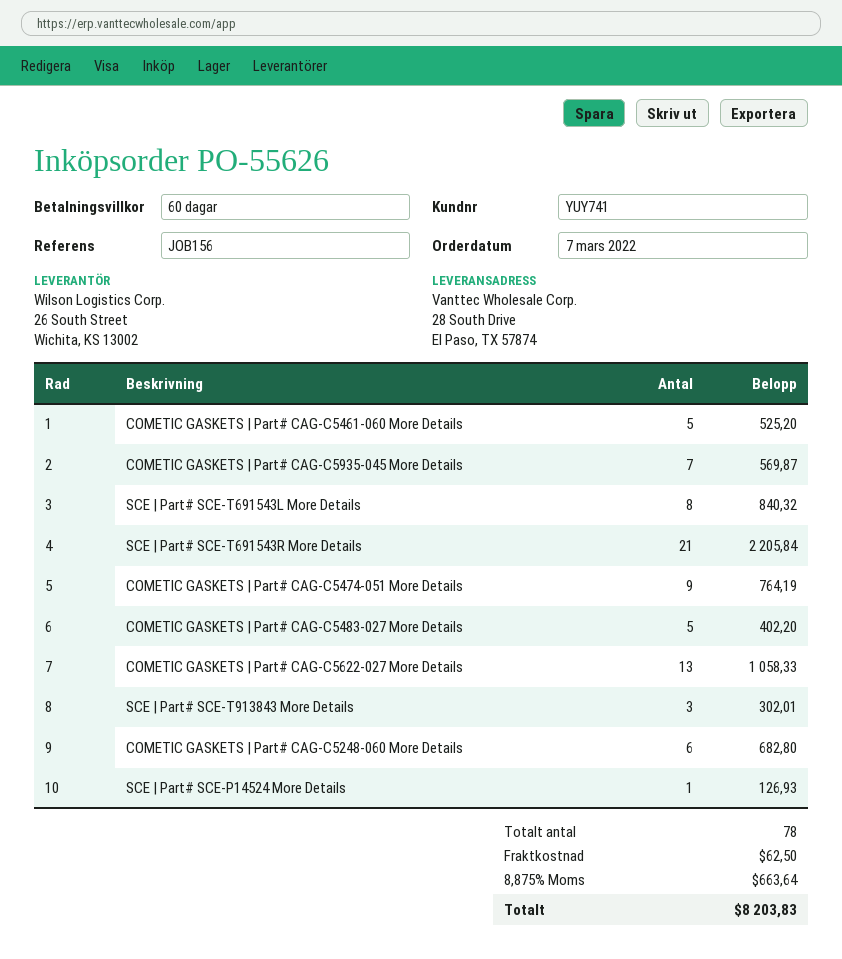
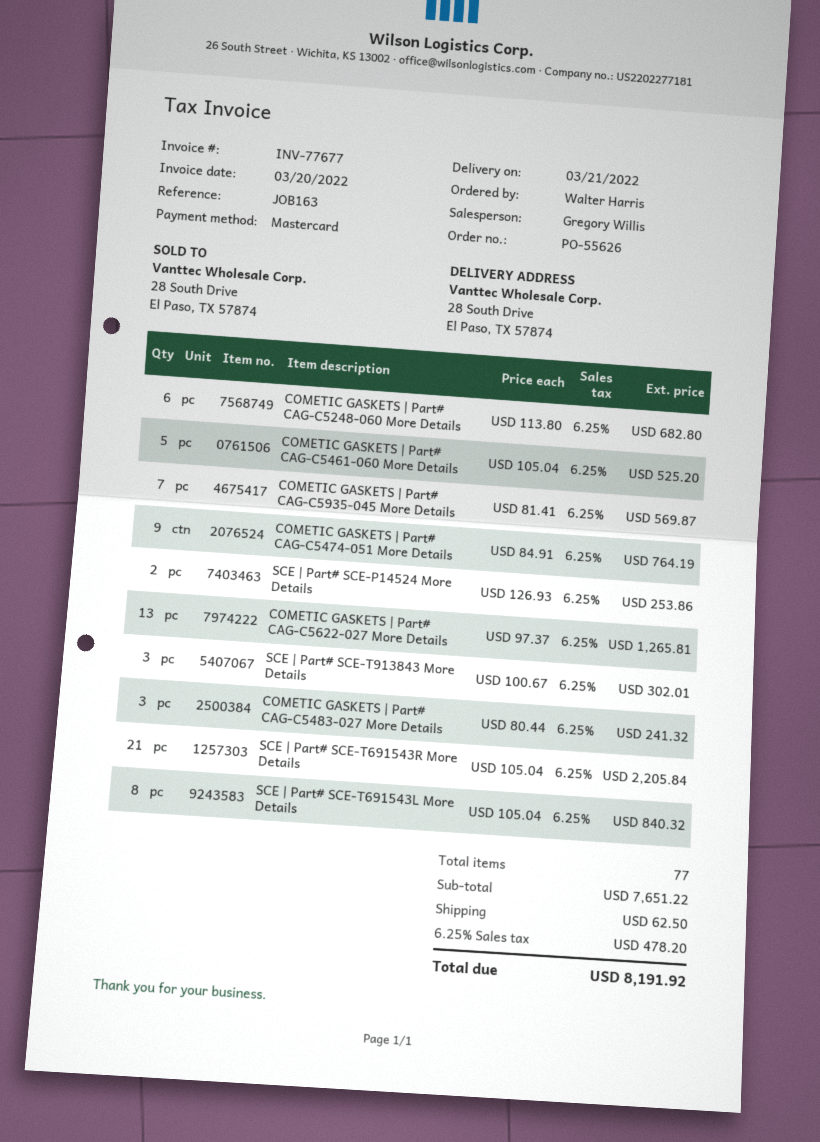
reference: JOB156 -> JOB163
COMETIC GASKETS | Part# CAG-C5483-027 More Details: 5 for 402.20 -> 3 for 241.32
COMETIC GASKETS | Part# CAG-C5622-027 More Details: 13 for 1058.33 -> 13 for 1265.81
SCE | Part# SCE-P14524 More Details: 1 for 126.93 -> 2 for 253.86
total quantity: 78 -> 77
tax: 8.875% = 663.64 -> 6.25% = 478.20
total: 8203.83 -> 8191.92

